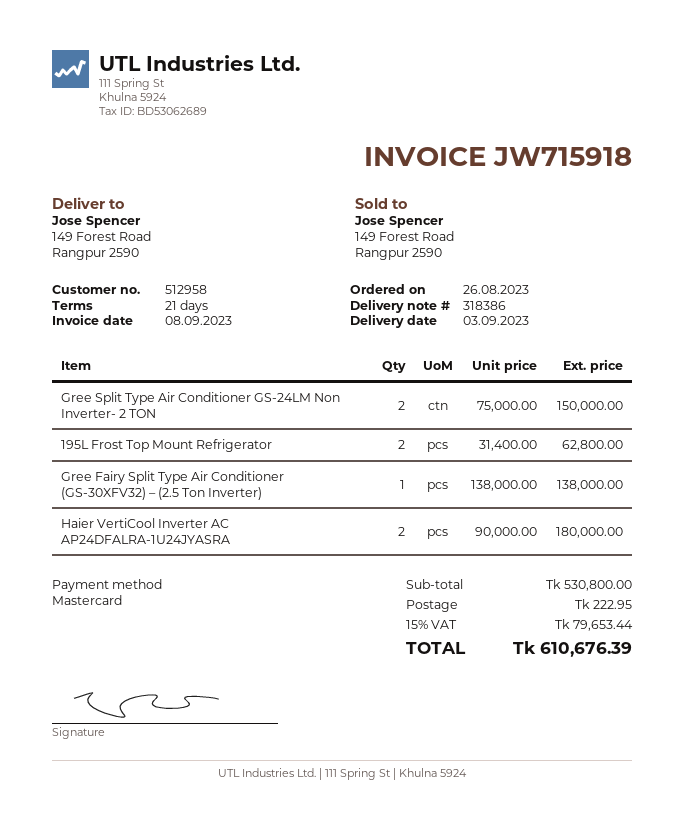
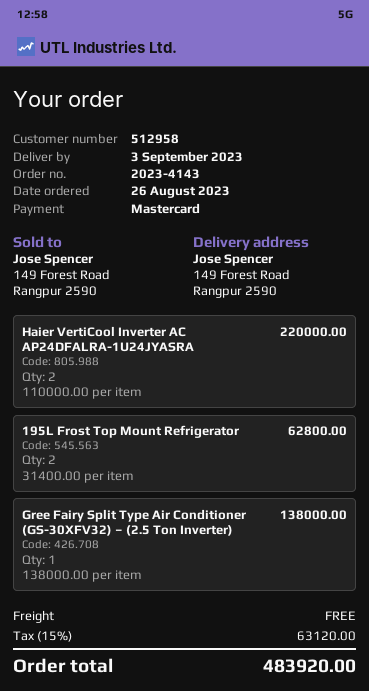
Gree Split Type Air Conditioner GS-24LM Non Inverter- 2 TON: 2 x 75000.00 = 150000.00 -> none
Haier VertiCool Inverter AC AP24DFALRA-1U24JYASRA: 2 x 90000.00 = 180000.00 -> 2 x 110000.00 = 220000.00
shipping: 222.95 -> 0.00
tax: 15% = 79653.44 -> 15% = 63120.00
total: 610676.39 -> 483920.00

